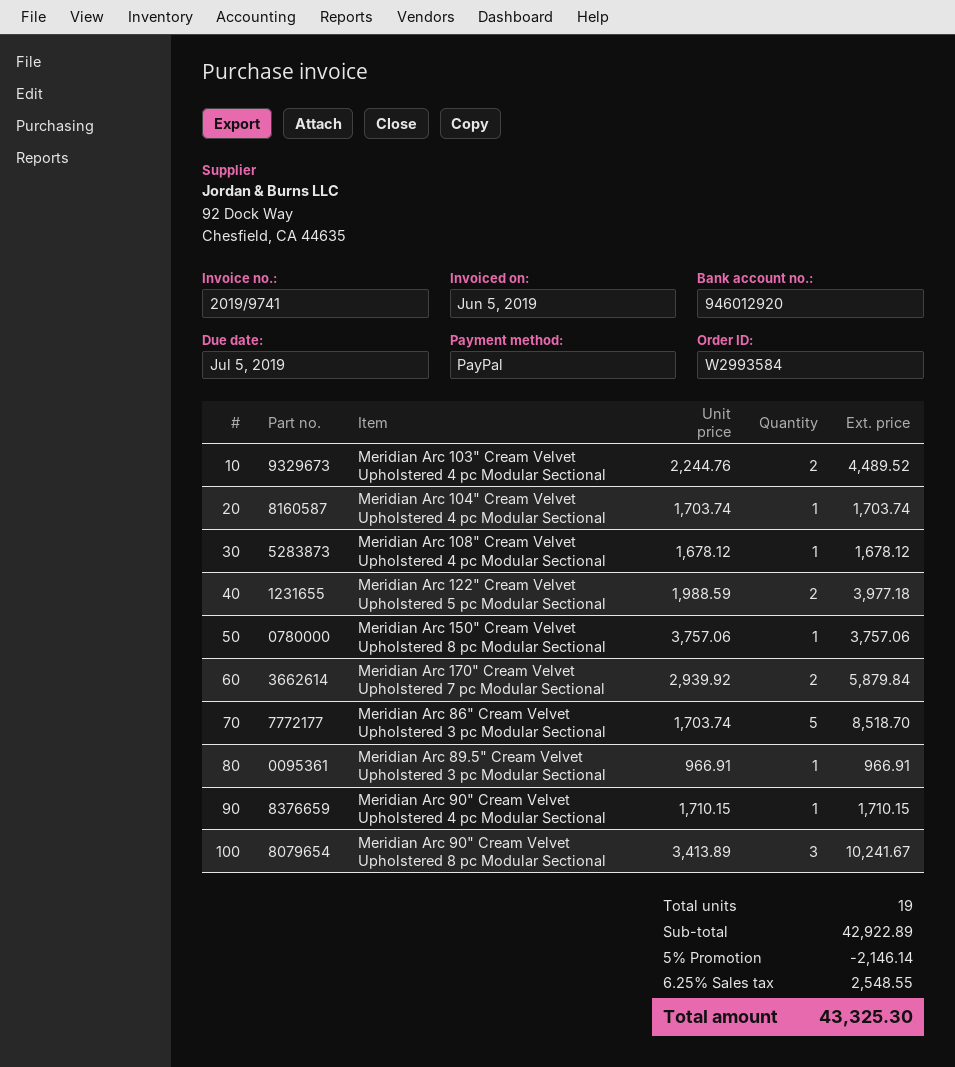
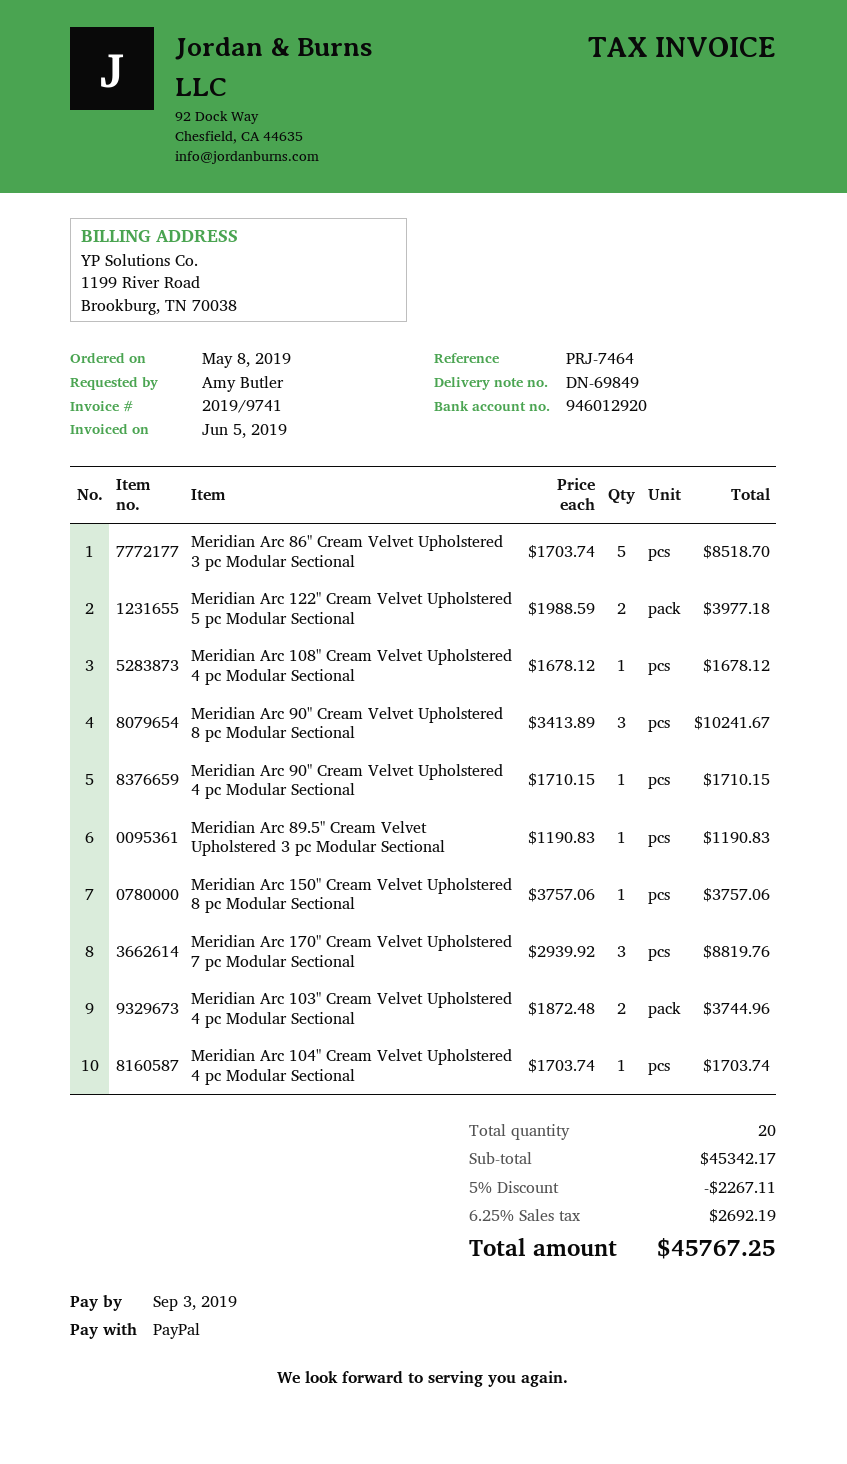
due date: 2019-07-05 -> 2019-09-03
Meridian Arc 103" Cream Velvet Upholstered 4 pc Modular Sectional: 2 x 2244.76 = 4489.52 -> 2 x 1872.48 = 3744.96
Meridian Arc 170" Cream Velvet Upholstered 7 pc Modular Sectional: 2 x 2939.92 = 5879.84 -> 3 x 2939.92 = 8819.76
Meridian Arc 89.5" Cream Velvet Upholstered 3 pc Modular Sectional: 1 x 966.91 = 966.91 -> 1 x 1190.83 = 1190.83
total quantity: 19 -> 20
subtotal: 42922.89 -> 45342.17
discount: 5% = 2146.14 -> 5% = 2267.11
tax: 6.25% = 2548.55 -> 6.25% = 2692.19
total: 43325.30 -> 45767.25

